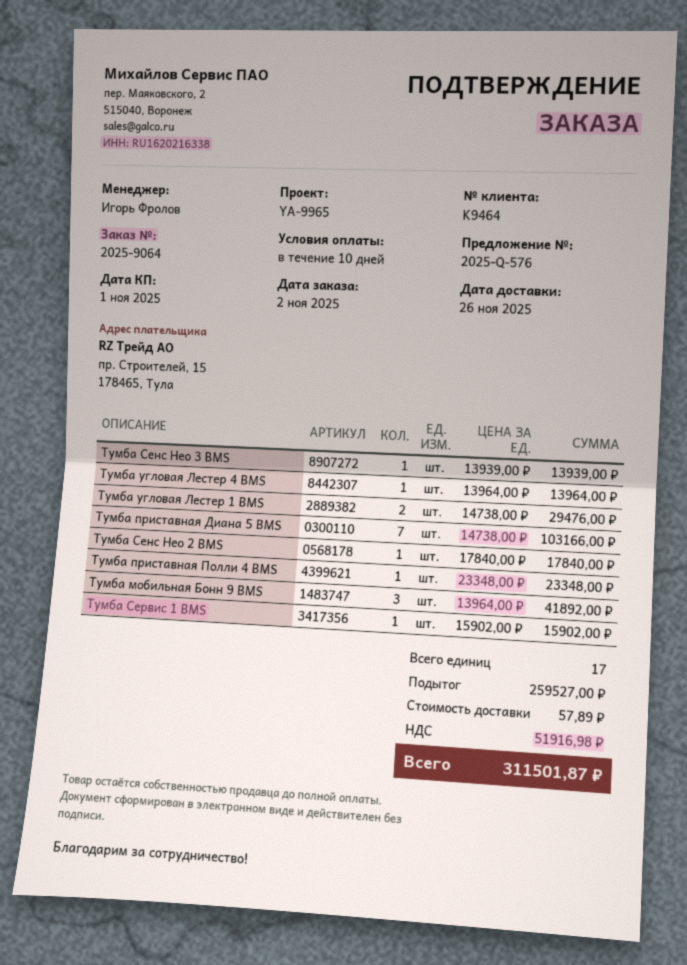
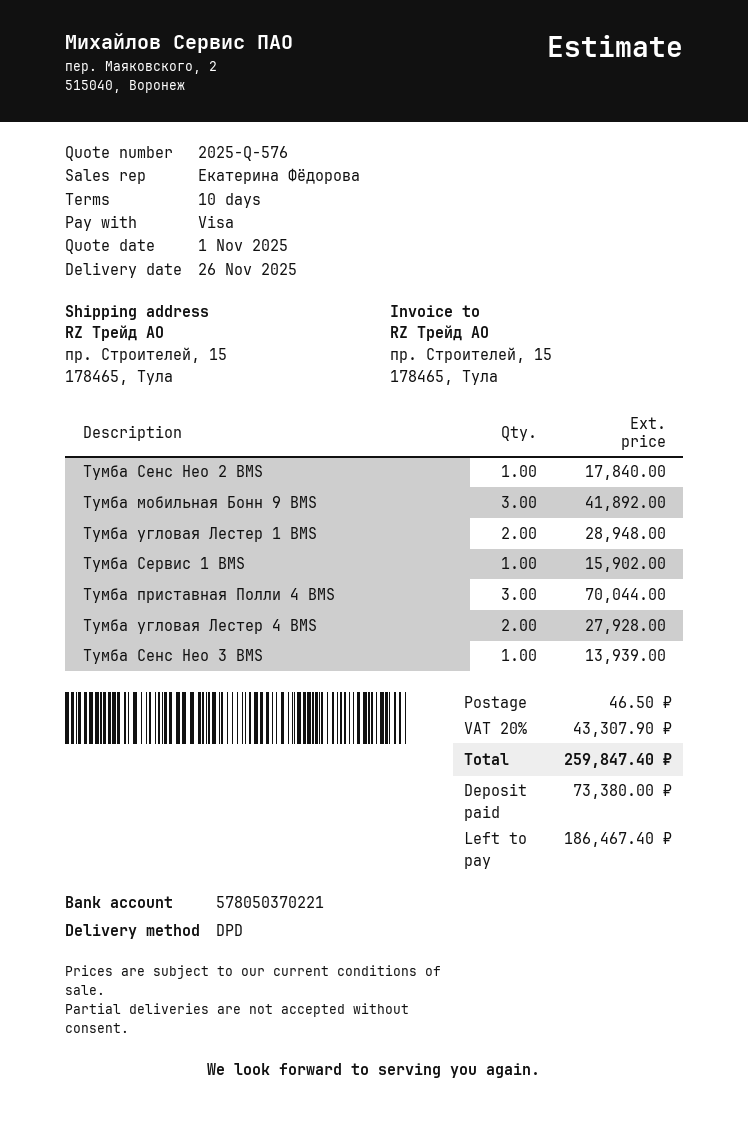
sales rep: Игорь Фролов -> Екатерина Фёдорова
Тумба угловая Лестер 4 BMS: 1 for 13964.00 -> 2 for 27928.00
Тумба угловая Лестер 1 BMS: 2 for 29476.00 -> 2 for 28948.00
Тумба приставная Диана 5 BMS: 7 for 103166.00 -> none
Тумба приставная Полли 4 BMS: 1 for 23348.00 -> 3 for 70044.00
shipping: 57.89 -> 46.50
tax: 51916.98 -> 43307.90
total: 311501.87 -> 259847.40

